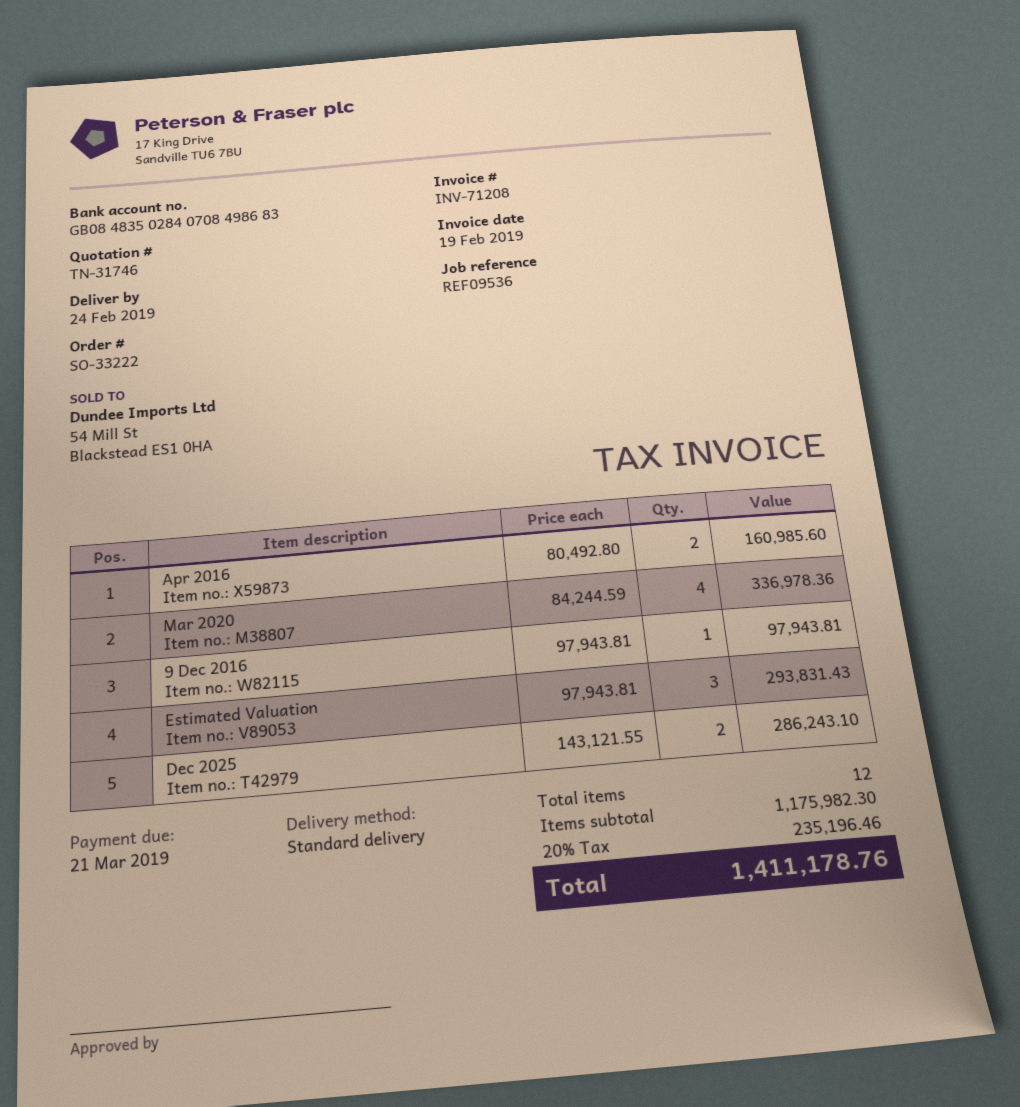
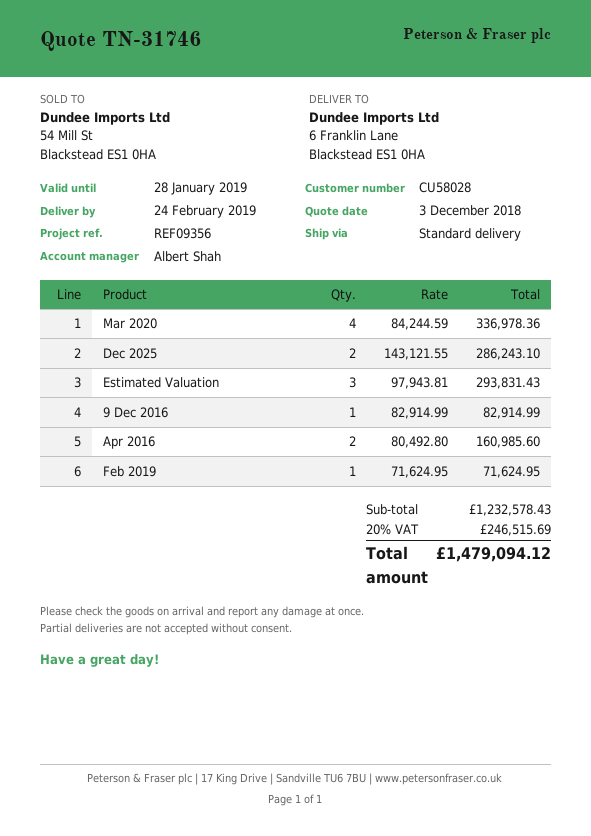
reference: REF09536 -> REF09356
9 Dec 2016: 1 x 97943.81 = 97943.81 -> 1 x 82914.99 = 82914.99
Feb 2019: none -> 1 x 71624.95 = 71624.95
subtotal: 1175982.30 -> 1232578.43
tax: 20% = 235196.46 -> 20% = 246515.69
total: 1411178.76 -> 1479094.12

